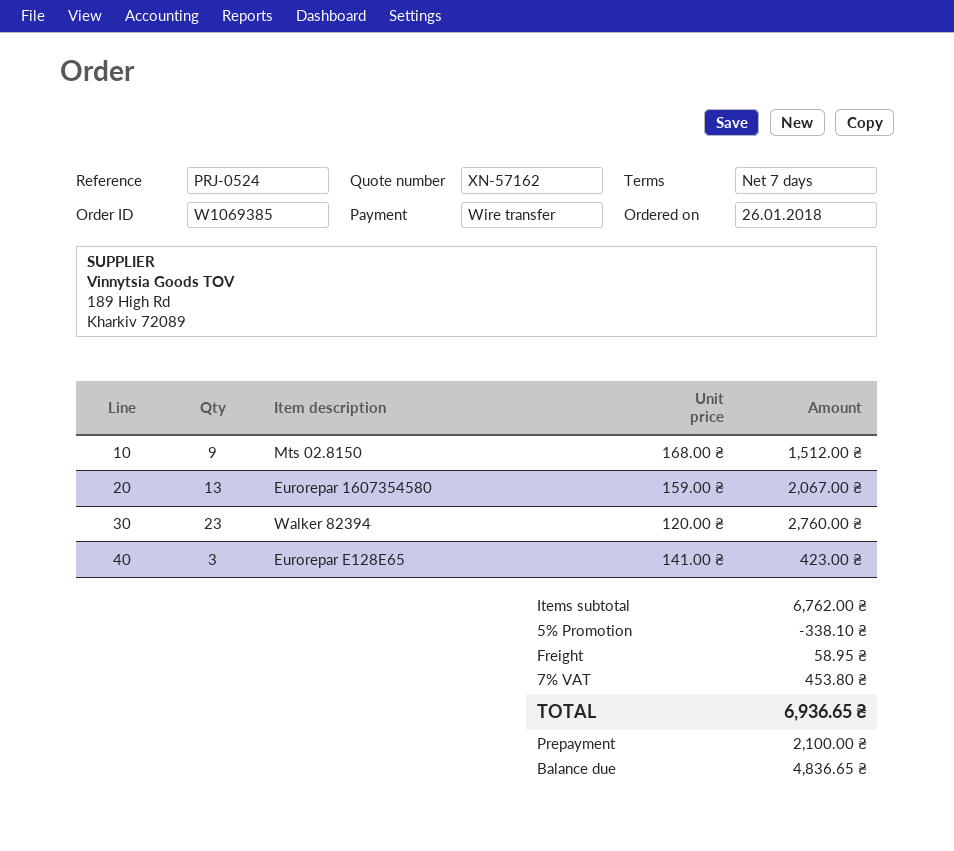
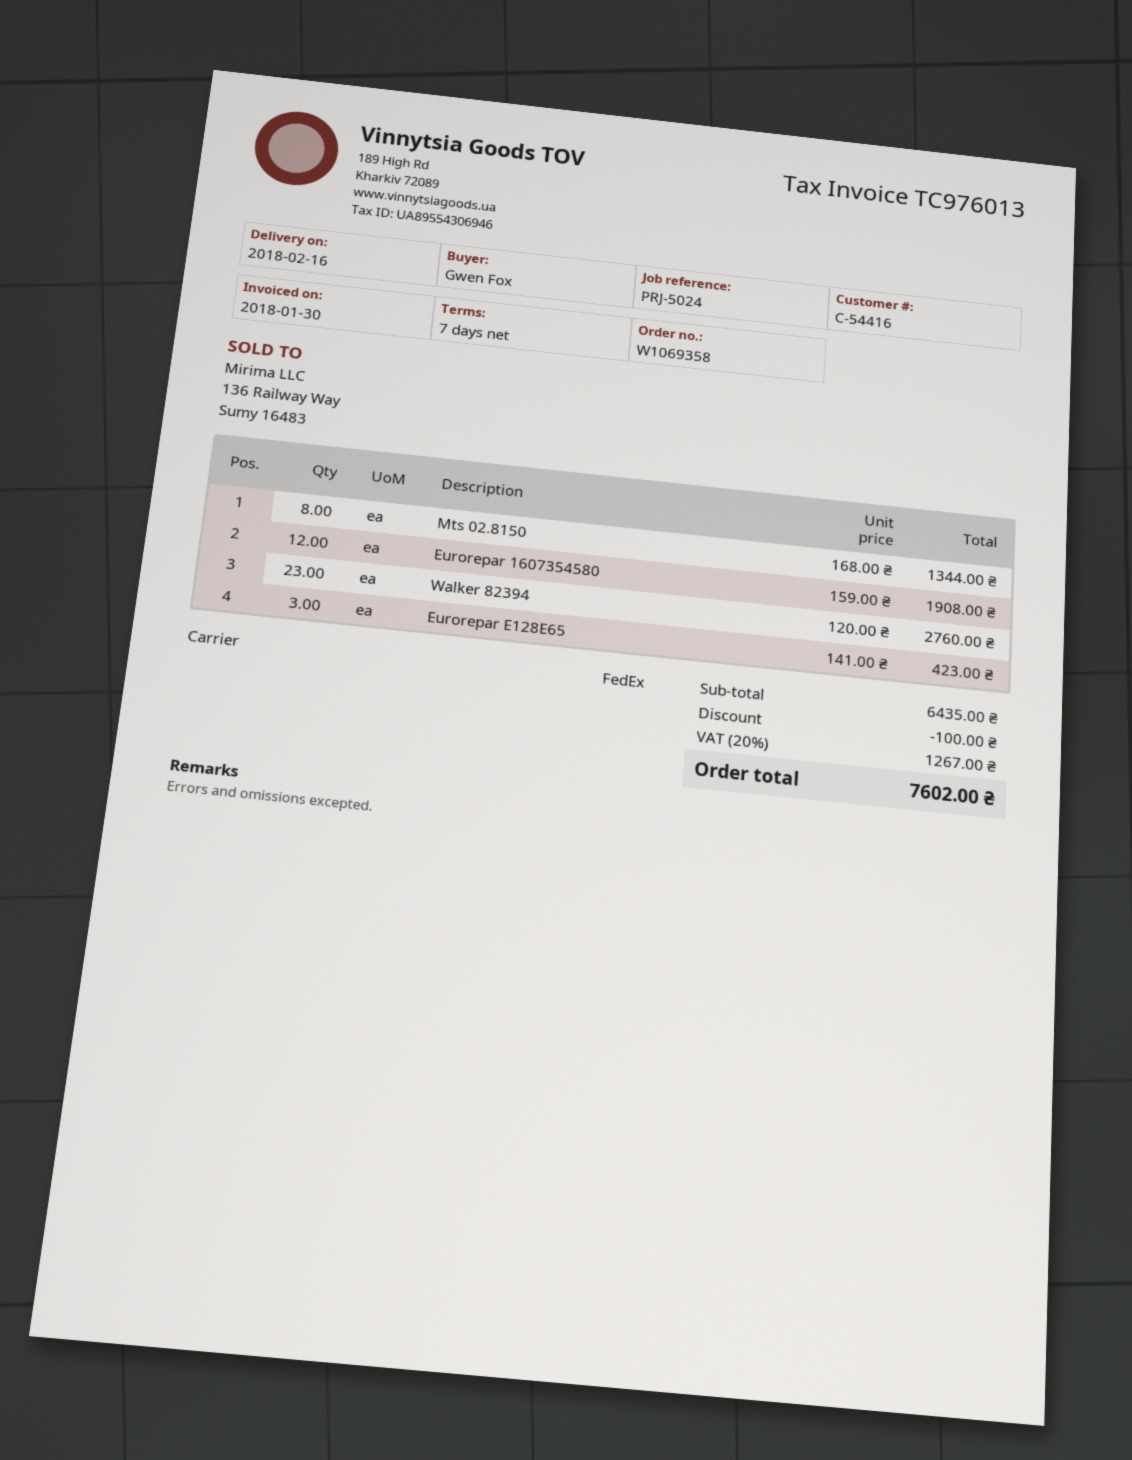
order number: W1069385 -> W1069358
reference: PRJ-0524 -> PRJ-5024
Mts 02.8150: 9 x 168.00 = 1512.00 -> 8 x 168.00 = 1344.00
Eurorepar 1607354580: 13 x 159.00 = 2067.00 -> 12 x 159.00 = 1908.00
subtotal: 6762.00 -> 6435.00
discount: 338.10 -> 100.00
shipping: 58.95 -> none
tax: 7% = 453.80 -> 20% = 1267.00
total: 6936.65 -> 7602.00

